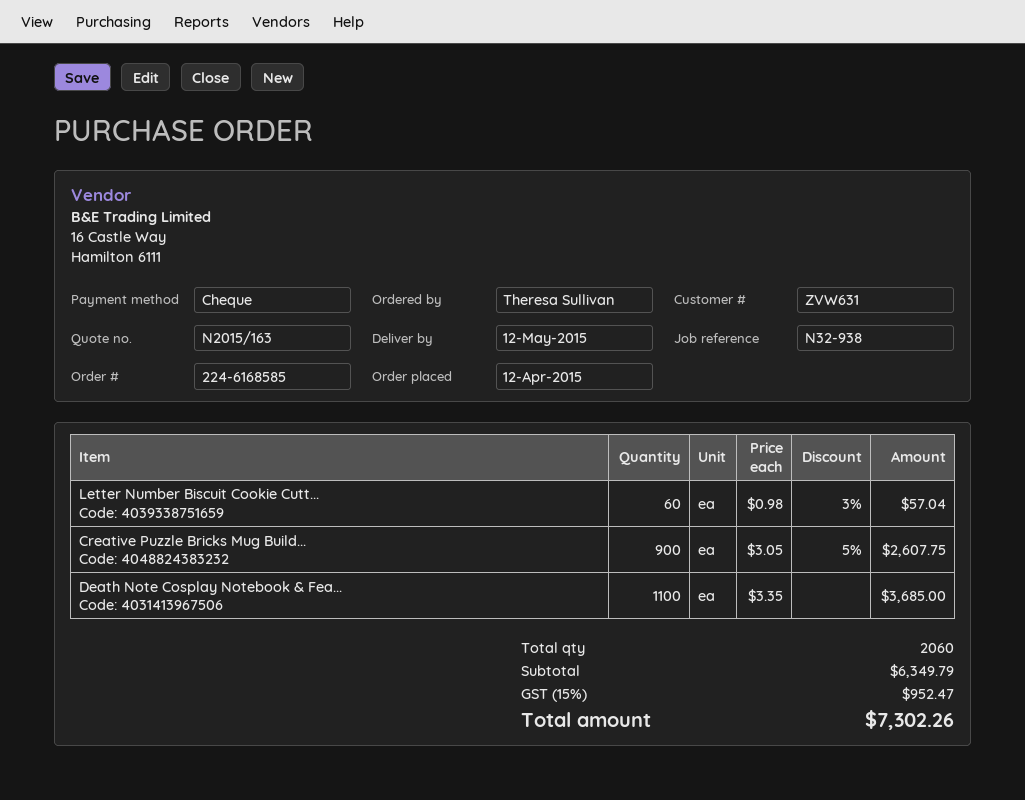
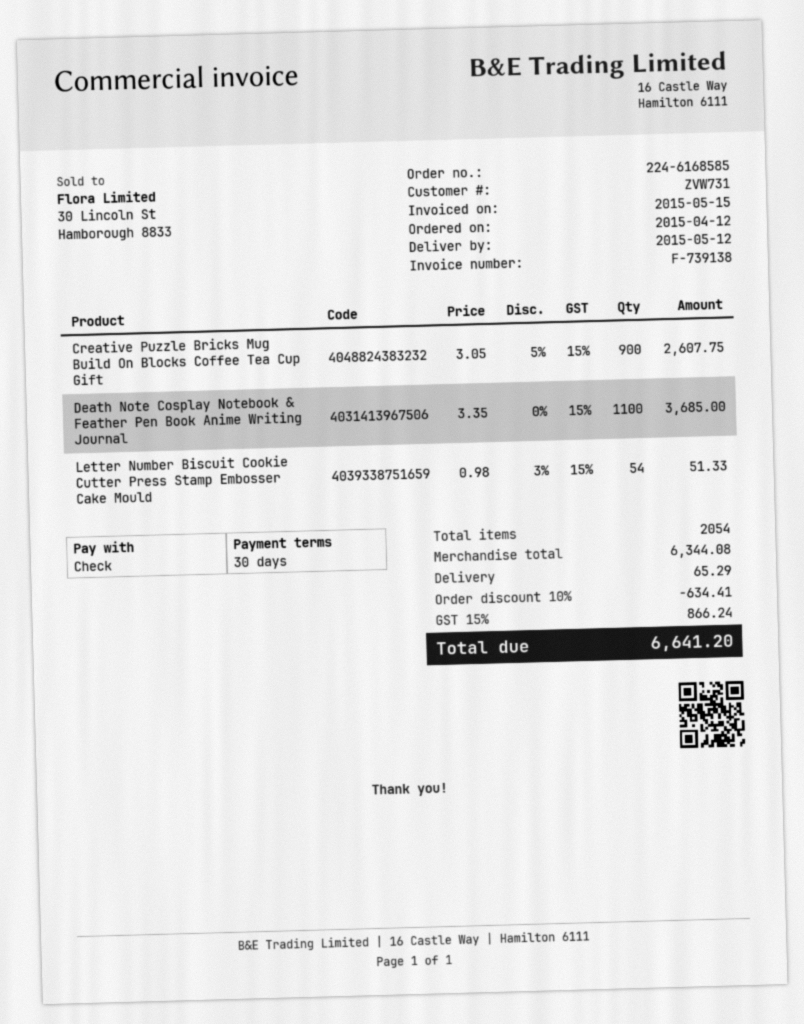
customer number: ZVW631 -> ZVW731
Letter Number Biscuit Cookie Cutt...: 60 x 0.98 - 3% = 57.04 -> 54 x 0.98 - 3% = 51.33
total quantity: 2060 -> 2054
subtotal: 6349.79 -> 6344.08
discount: none -> 10% = 634.41
shipping: none -> 65.29
tax: 15% = 952.47 -> 15% = 866.24
total: 7302.26 -> 6641.20

